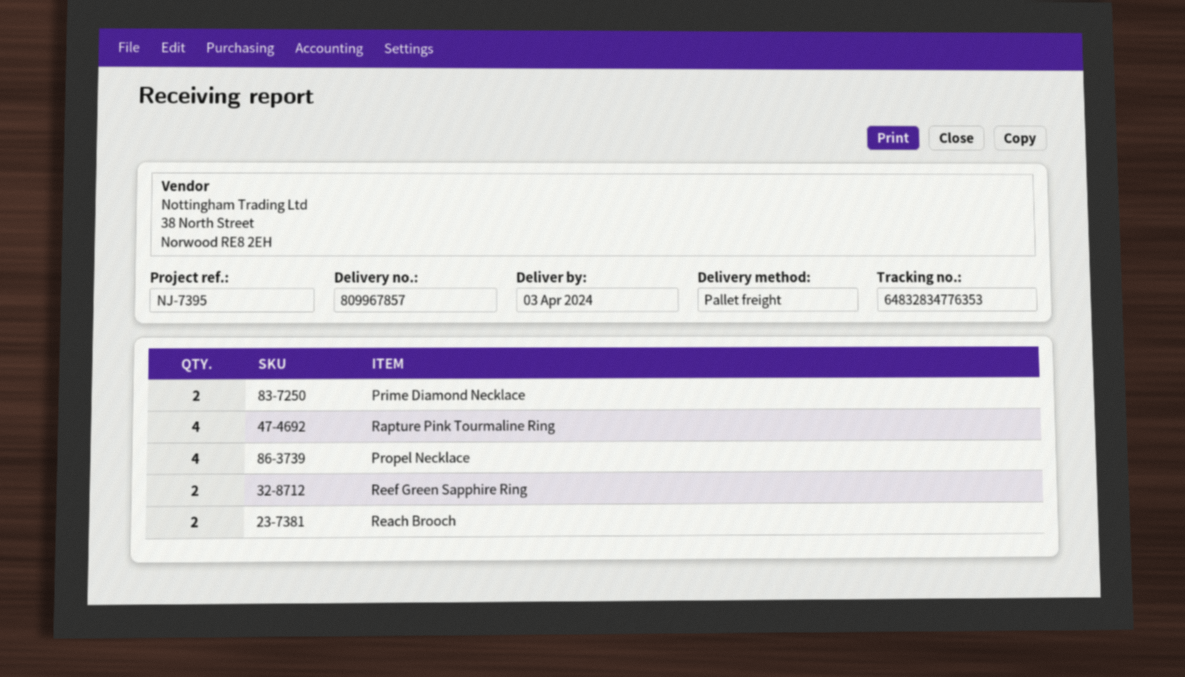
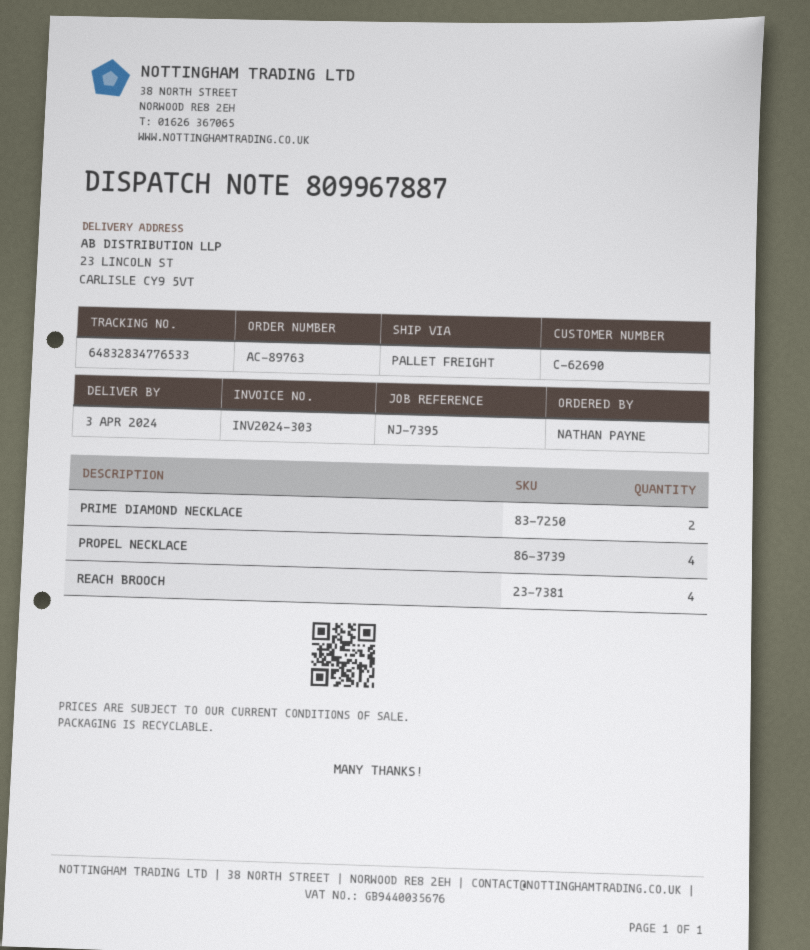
delivery note number: 809967857 -> 809967887
tracking number: 64832834776353 -> 64832834776533
Rapture Pink Tourmaline Ring: 4 -> none
Reef Green Sapphire Ring: 2 -> none
Reach Brooch: 2 -> 4

